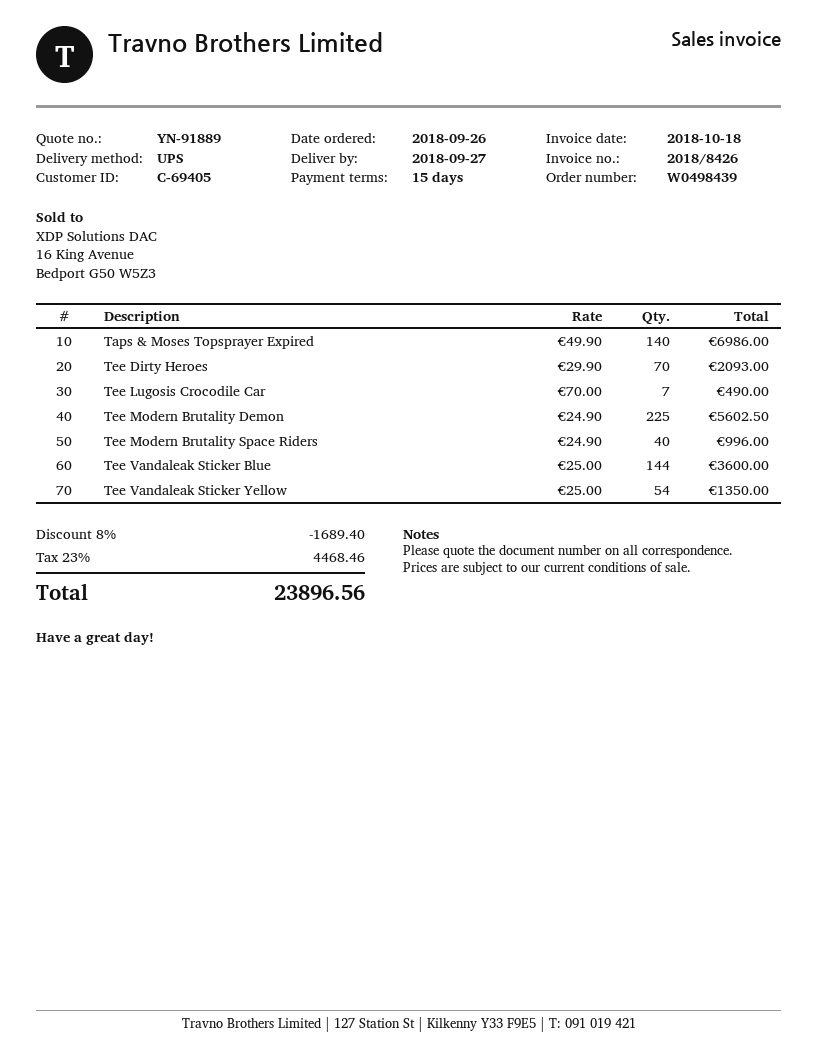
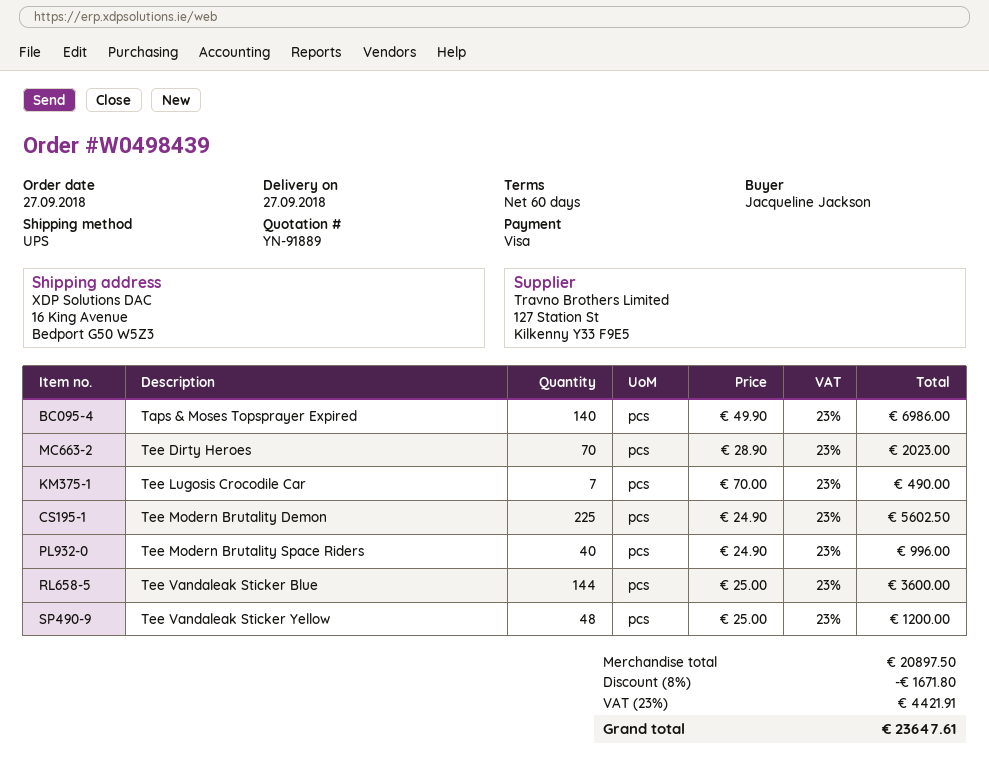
order date: 2018-09-26 -> 2018-09-27
payment terms: 15 days -> 60 days
Tee Dirty Heroes: 70 x 29.90 = 2093.00 -> 70 x 28.90 = 2023.00
Tee Vandaleak Sticker Yellow: 54 x 25.00 = 1350.00 -> 48 x 25.00 = 1200.00
discount: 8% = 1689.40 -> 8% = 1671.80
tax: 23% = 4468.46 -> 23% = 4421.91
total: 23896.56 -> 23647.61

